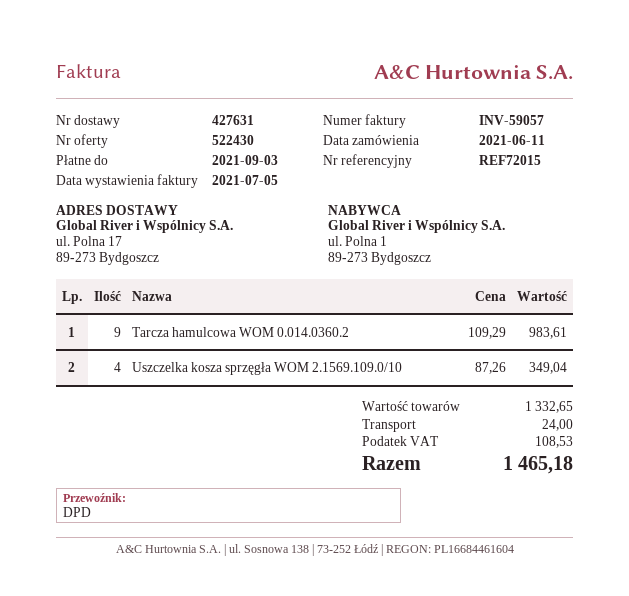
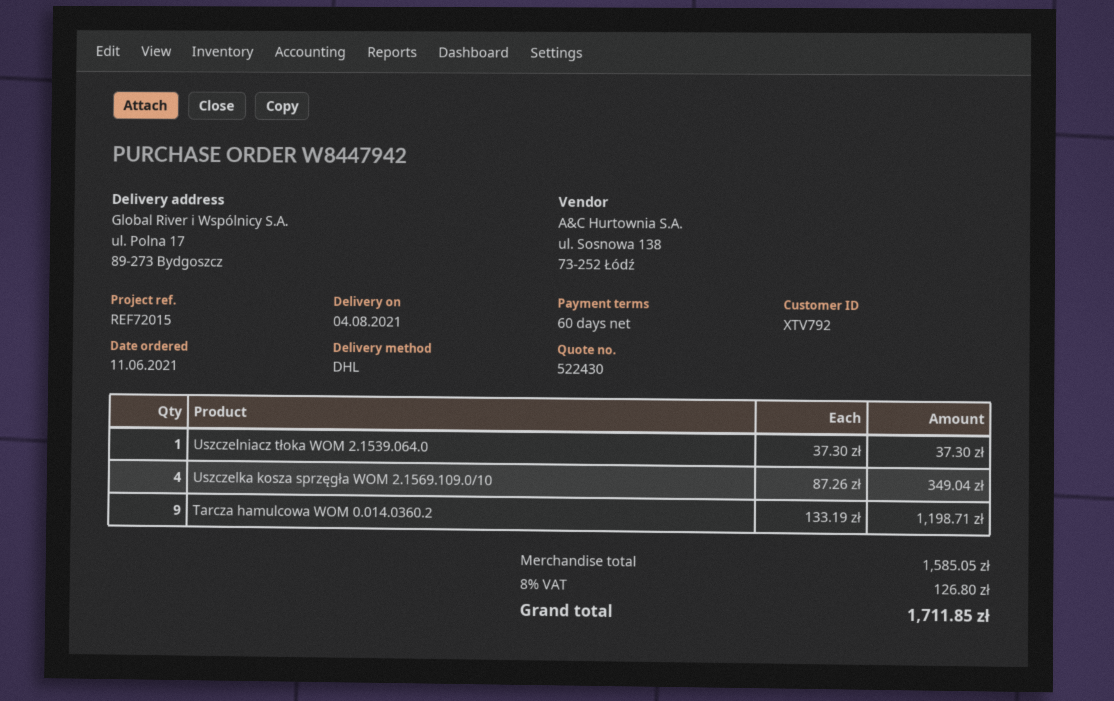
shipping method: DPD -> DHL
Tarcza hamulcowa WOM 0.014.0360.2: 9 x 109.29 = 983.61 -> 9 x 133.19 = 1198.71
Uszczelniacz tłoka WOM 2.1539.064.0: none -> 1 x 37.30 = 37.30
subtotal: 1332.65 -> 1585.05
shipping: 24.00 -> none
tax: 108.53 -> 126.80
total: 1465.18 -> 1711.85

